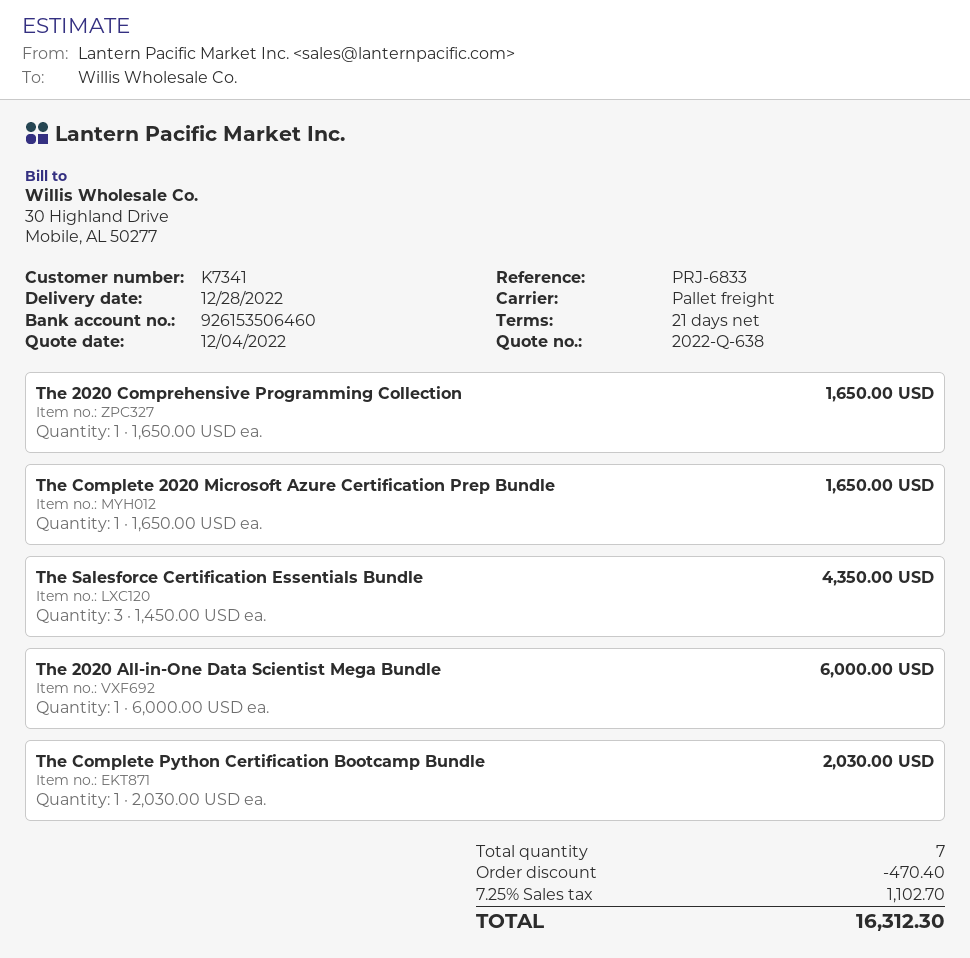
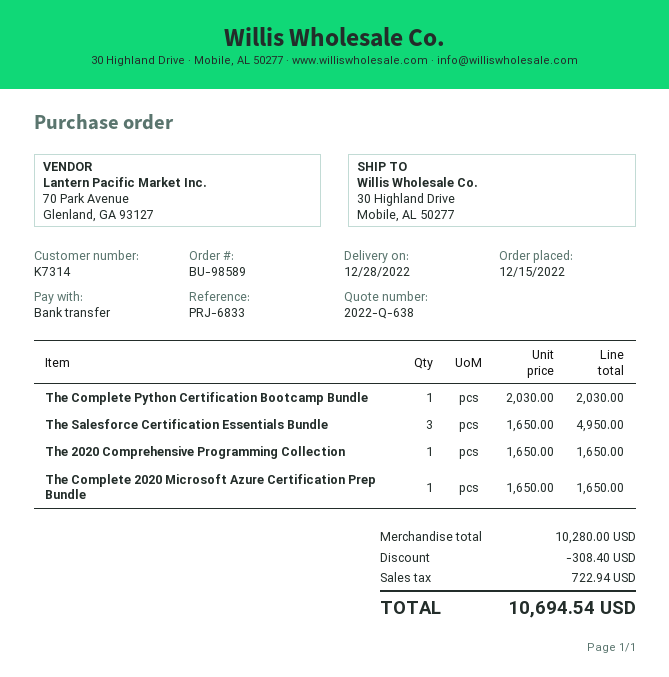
customer number: K7341 -> K7314
The Salesforce Certification Essentials Bundle: 3 x 1450.00 = 4350.00 -> 3 x 1650.00 = 4950.00
The 2020 All-in-One Data Scientist Mega Bundle: 1 x 6000.00 = 6000.00 -> none
discount: 470.40 -> 308.40
tax: 1102.70 -> 722.94
total: 16312.30 -> 10694.54

